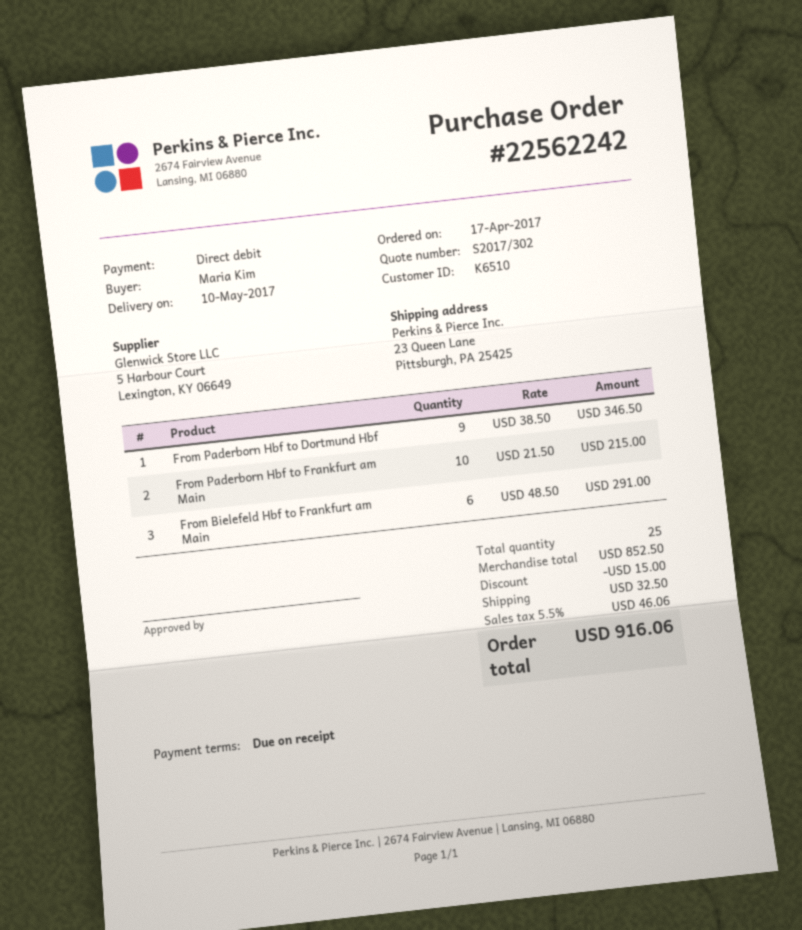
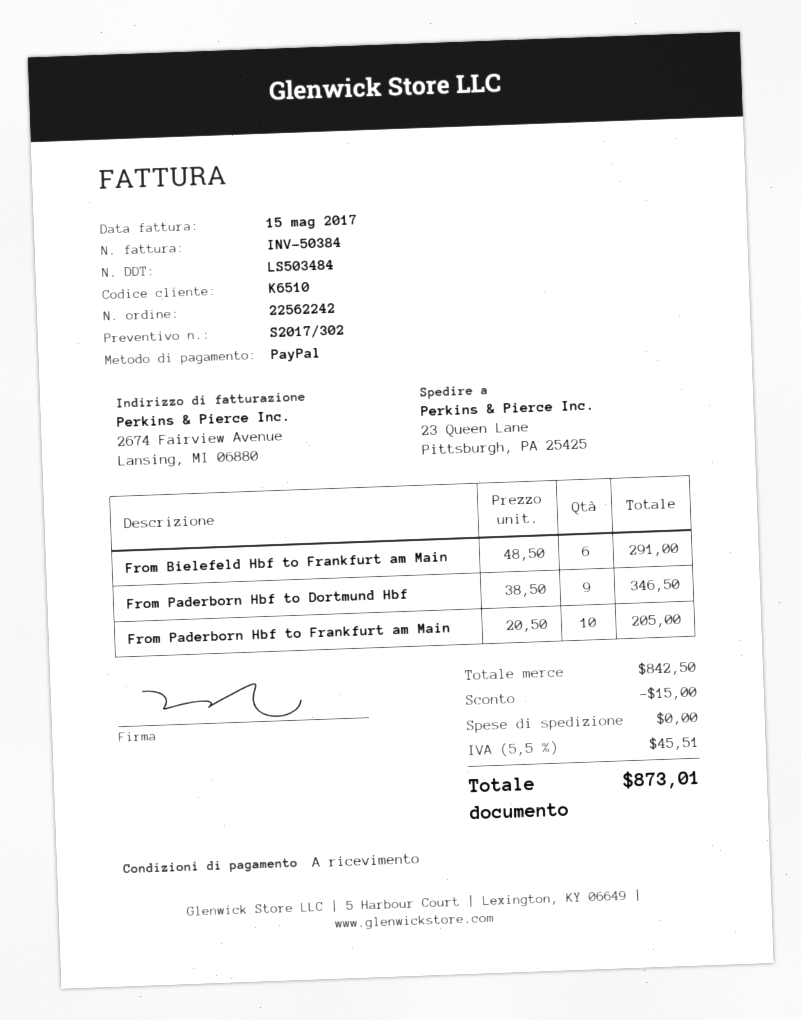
payment method: direct debit -> PayPal
From Paderborn Hbf to Frankfurt am Main: 10 x 21.50 = 215.00 -> 10 x 20.50 = 205.00
subtotal: 852.50 -> 842.50
shipping: 32.50 -> 0.00
tax: 5.5% = 46.06 -> 5.5% = 45.51
total: 916.06 -> 873.01

